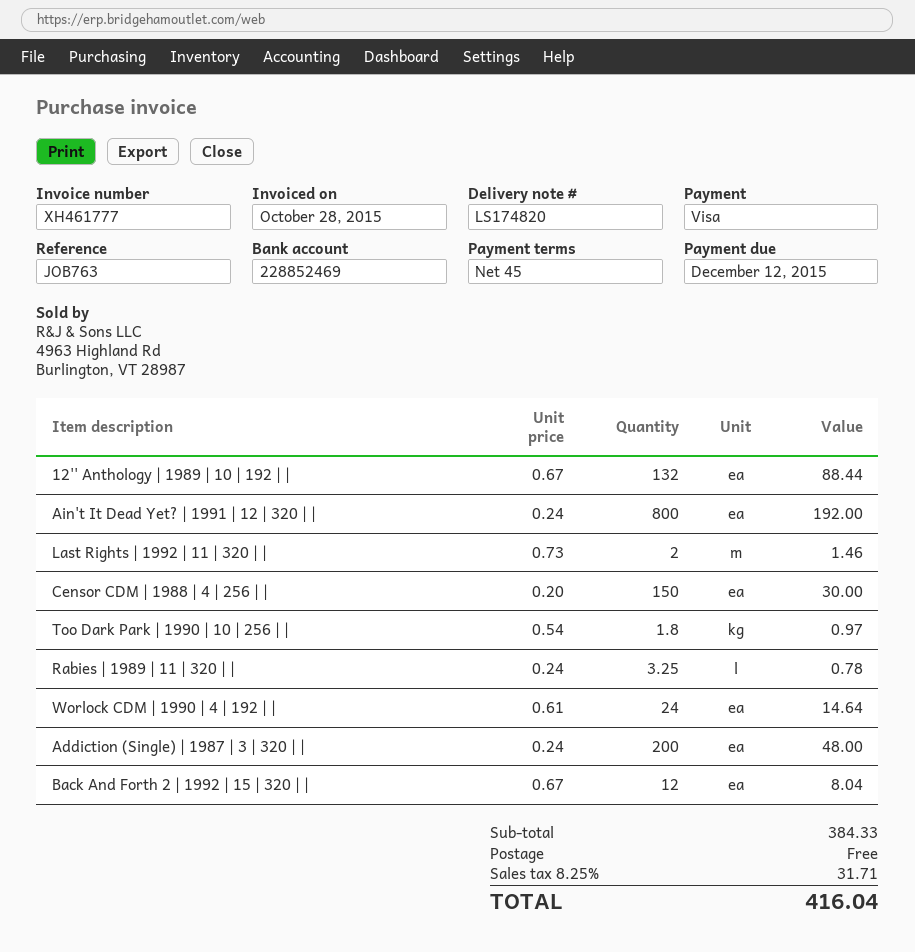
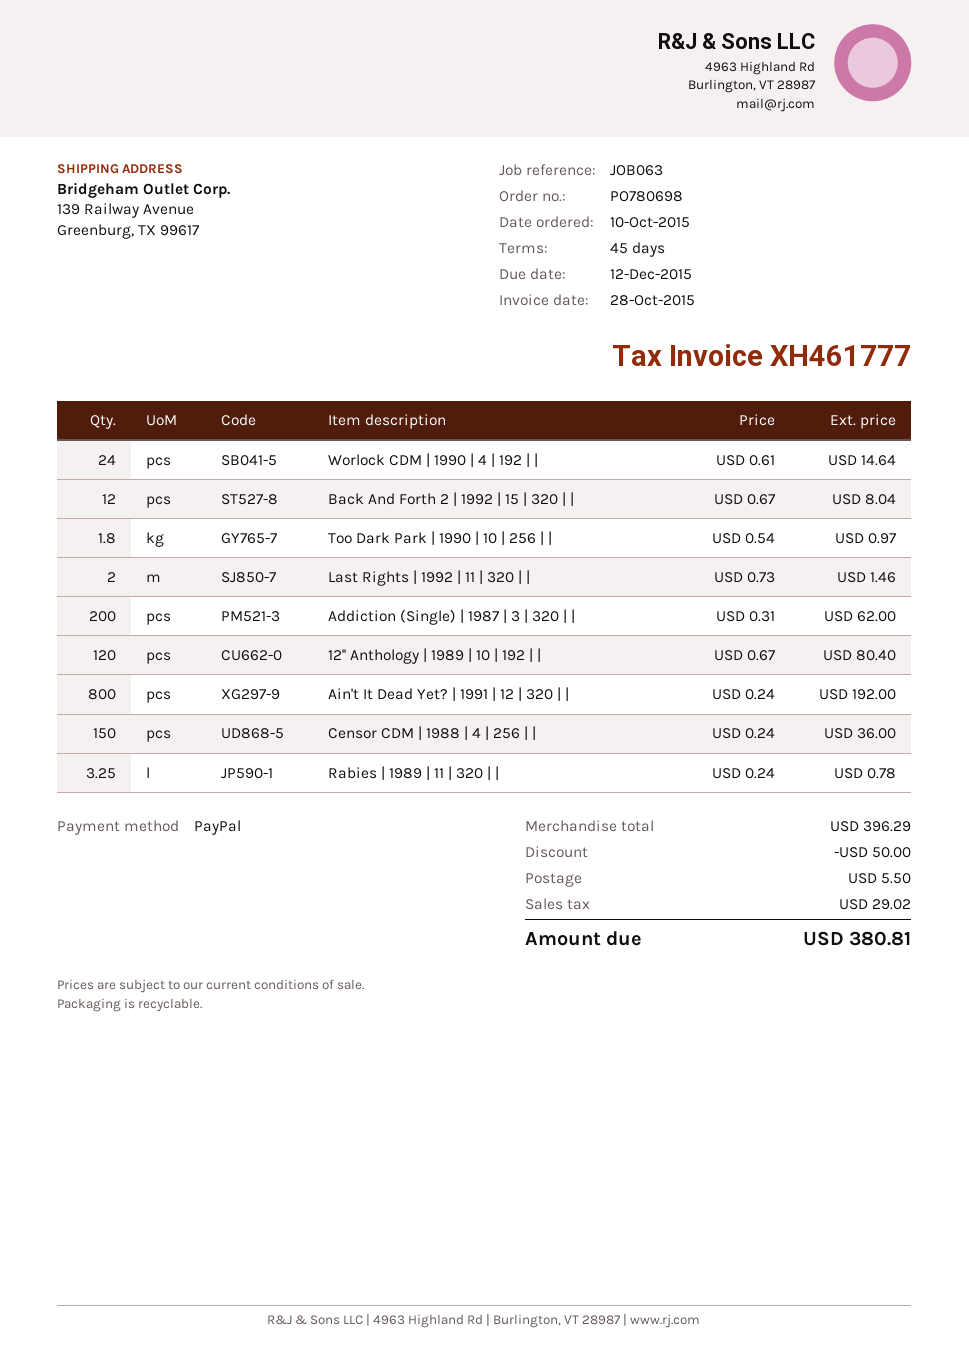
reference: JOB763 -> JOB063
payment method: Visa -> PayPal
12'' Anthology | 1989 | 10 | 192 | |: 132 x 0.67 = 88.44 -> 120 x 0.67 = 80.40
Censor CDM | 1988 | 4 | 256 | |: 150 x 0.20 = 30.00 -> 150 x 0.24 = 36.00
Addiction (Single) | 1987 | 3 | 320 | |: 200 x 0.24 = 48.00 -> 200 x 0.31 = 62.00
subtotal: 384.33 -> 396.29
discount: none -> 50.00
shipping: 0.00 -> 5.50
tax: 31.71 -> 29.02
total: 416.04 -> 380.81

